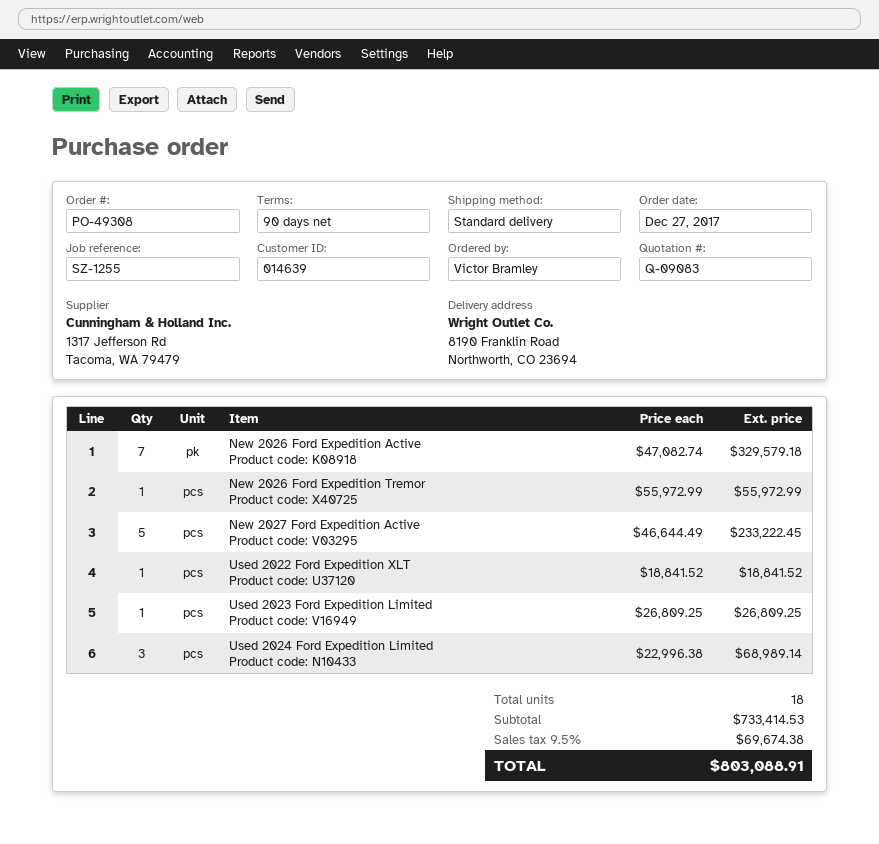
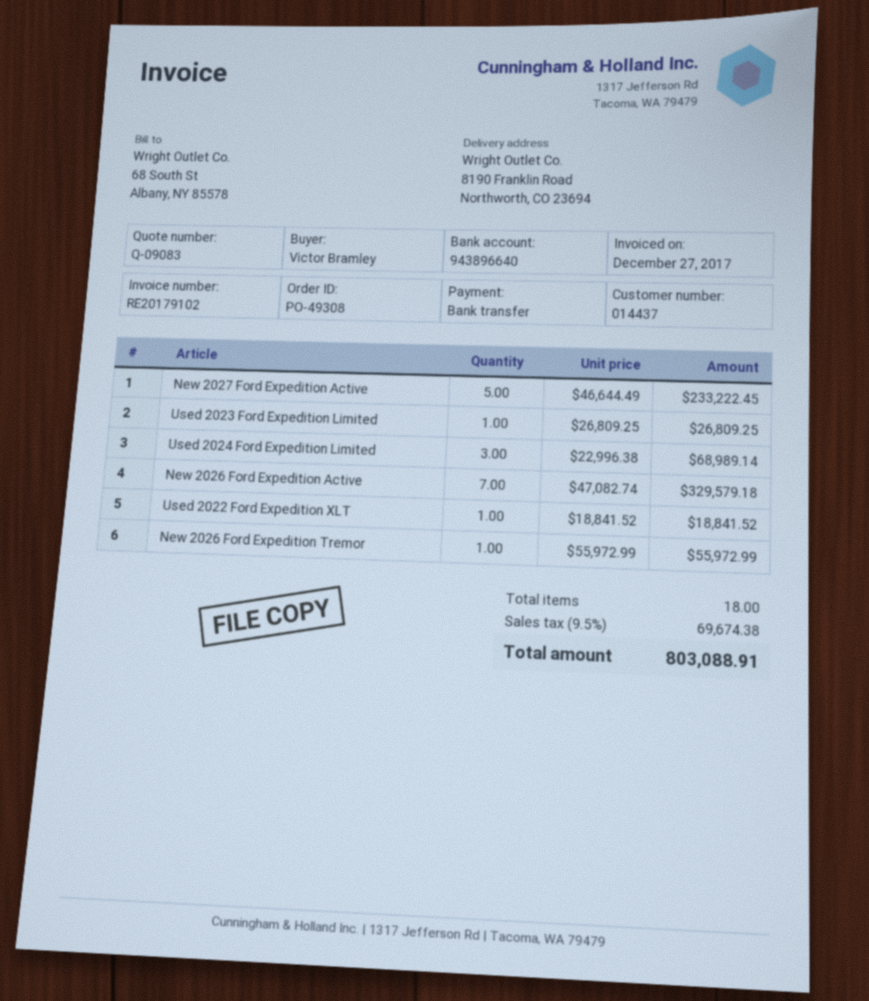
customer number: 014639 -> 014437

